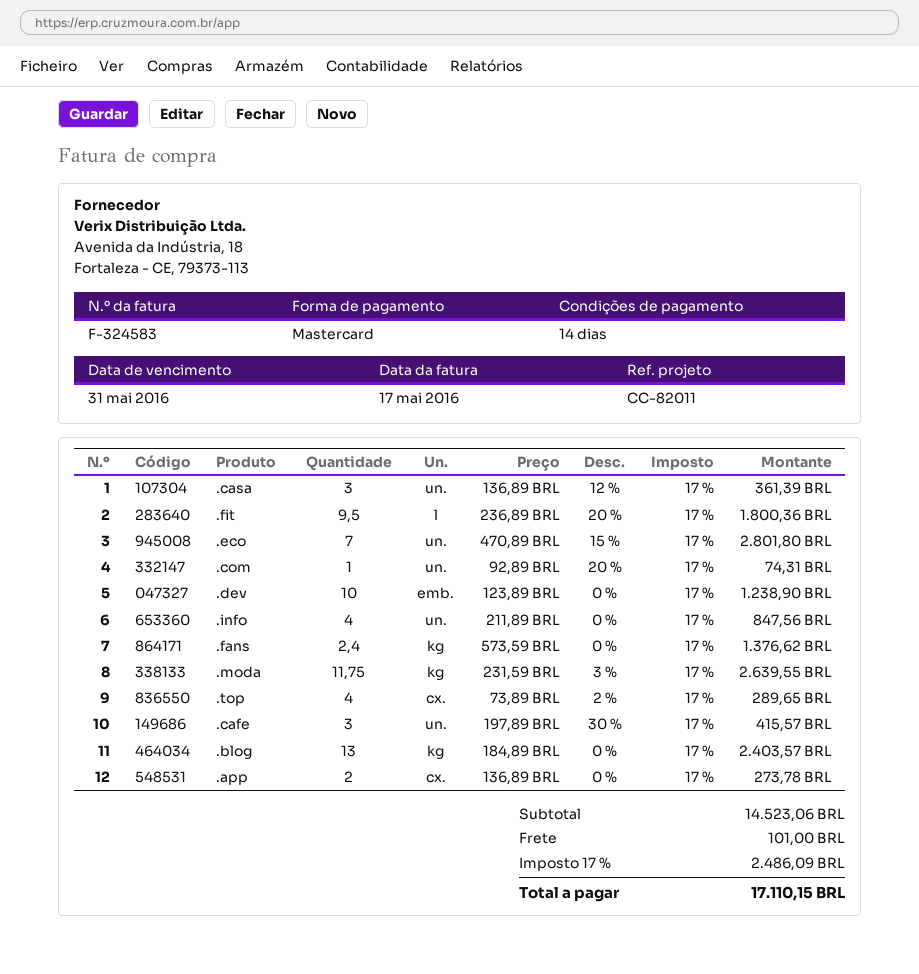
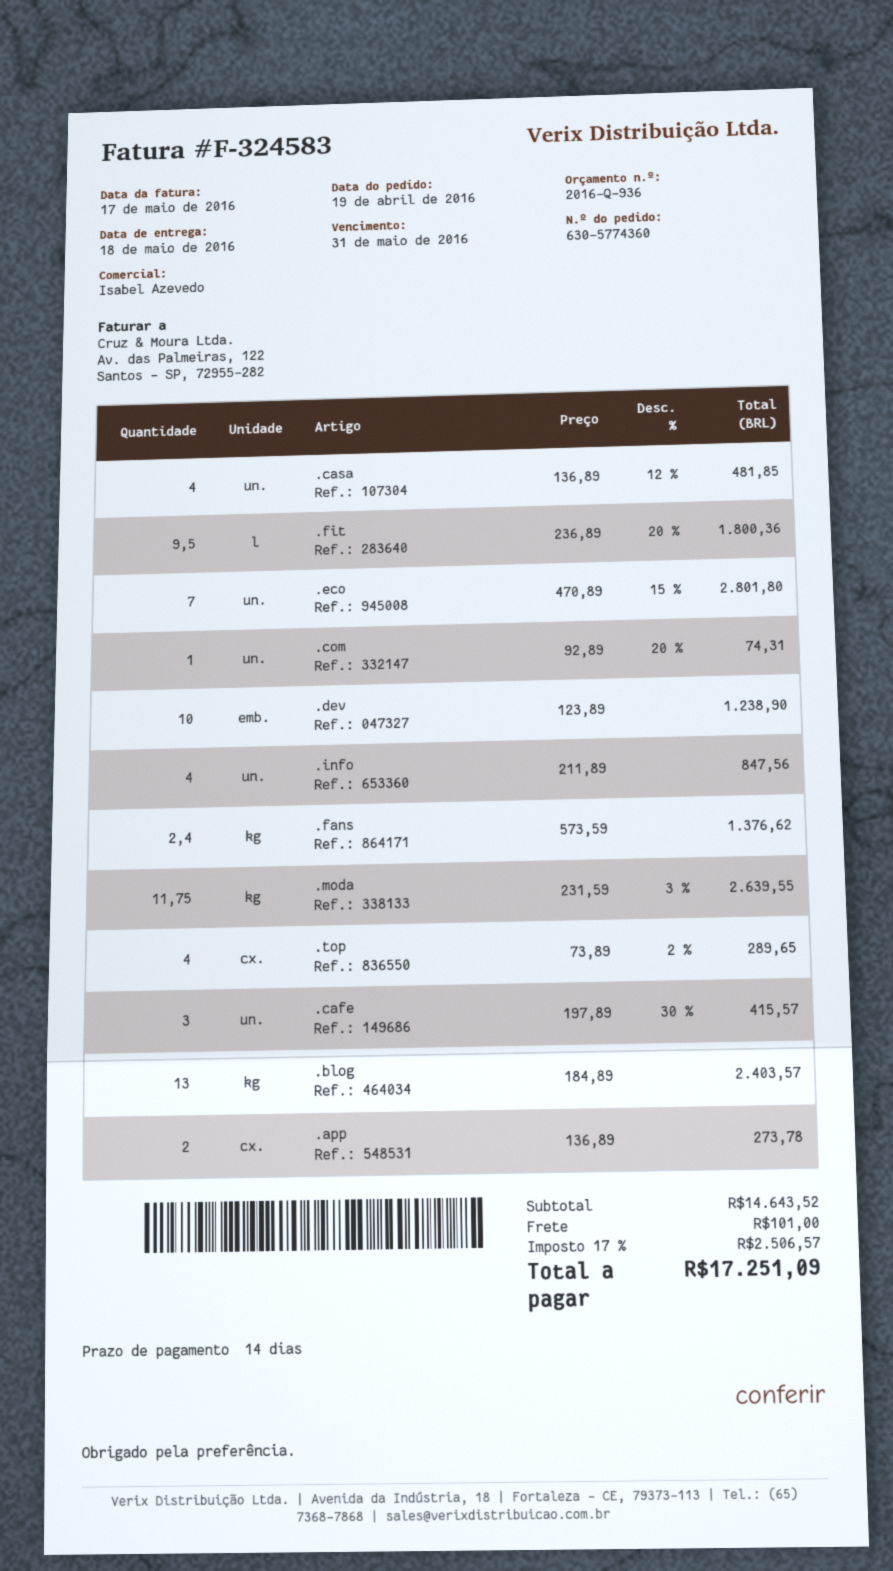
.casa: 3 x 136.89 - 12% = 361.39 -> 4 x 136.89 - 12% = 481.85
subtotal: 14523.06 -> 14643.52
tax: 17% = 2486.09 -> 17% = 2506.57
total: 17110.15 -> 17251.09

